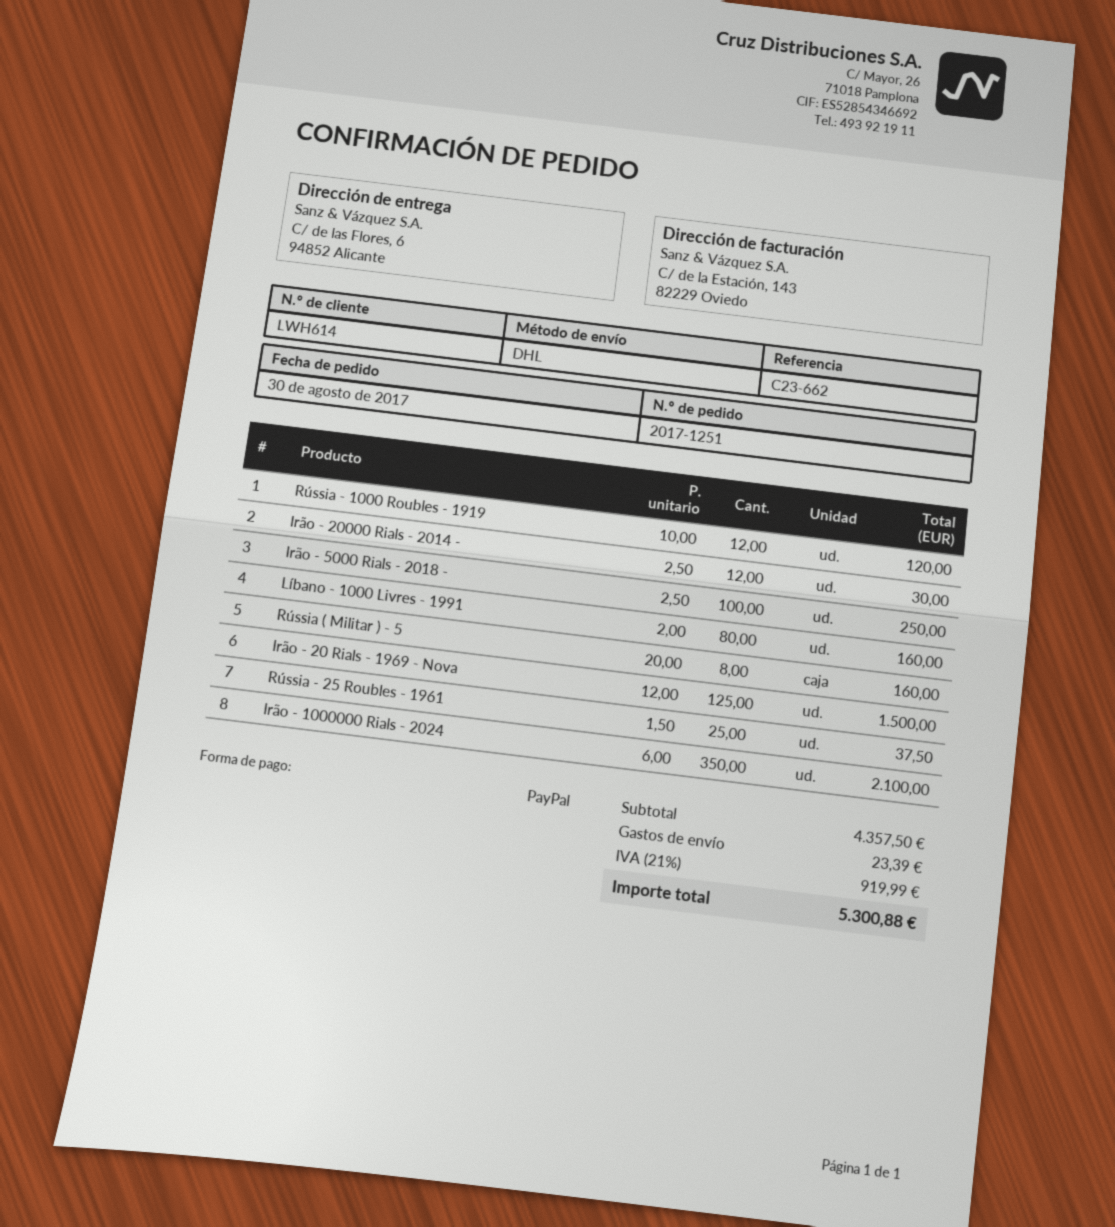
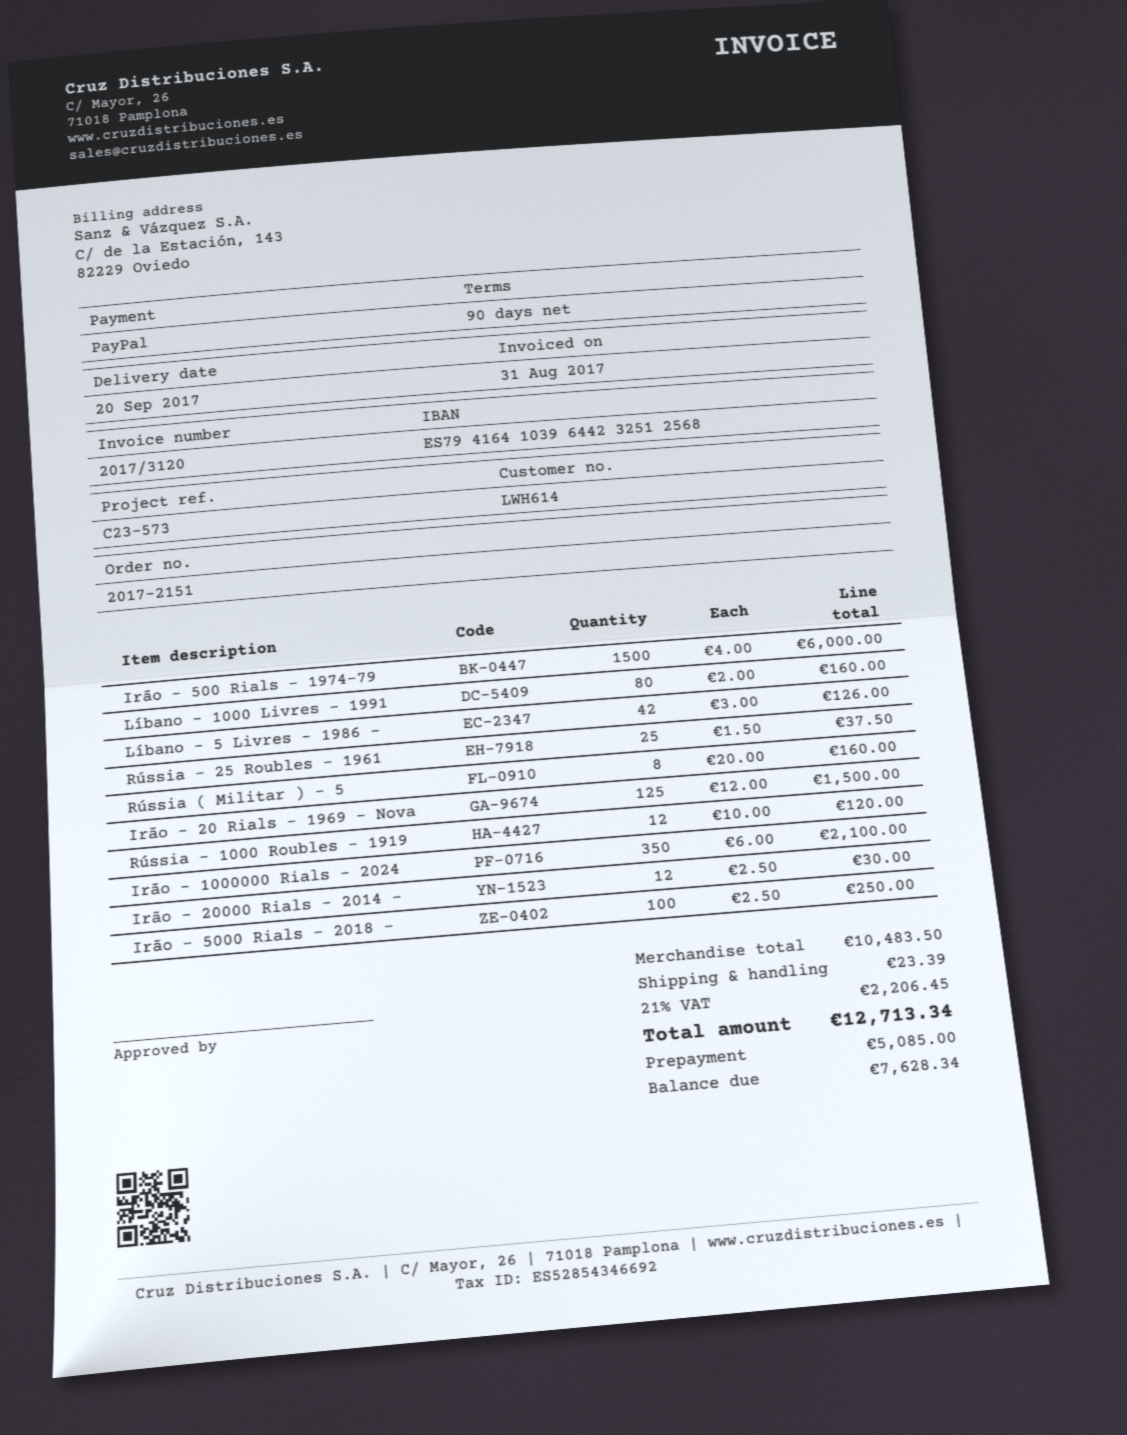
order number: 2017-1251 -> 2017-2151
reference: C23-662 -> C23-573
Irão - 500 Rials - 1974-79: none -> 1500 x 4.00 = 6000.00
Líbano - 5 Livres - 1986 -: none -> 42 x 3.00 = 126.00
subtotal: 4357.50 -> 10483.50
tax: 21% = 919.99 -> 21% = 2206.45
total: 5300.88 -> 12713.34

